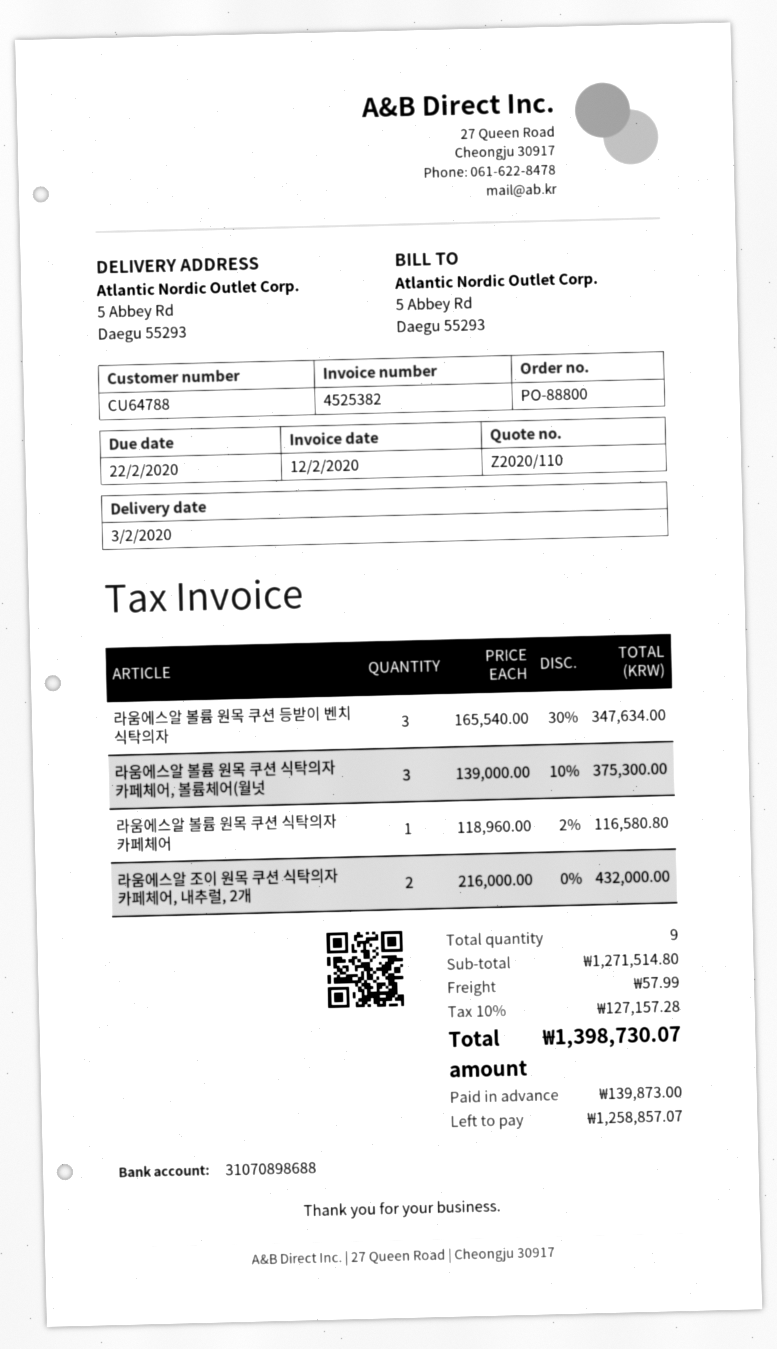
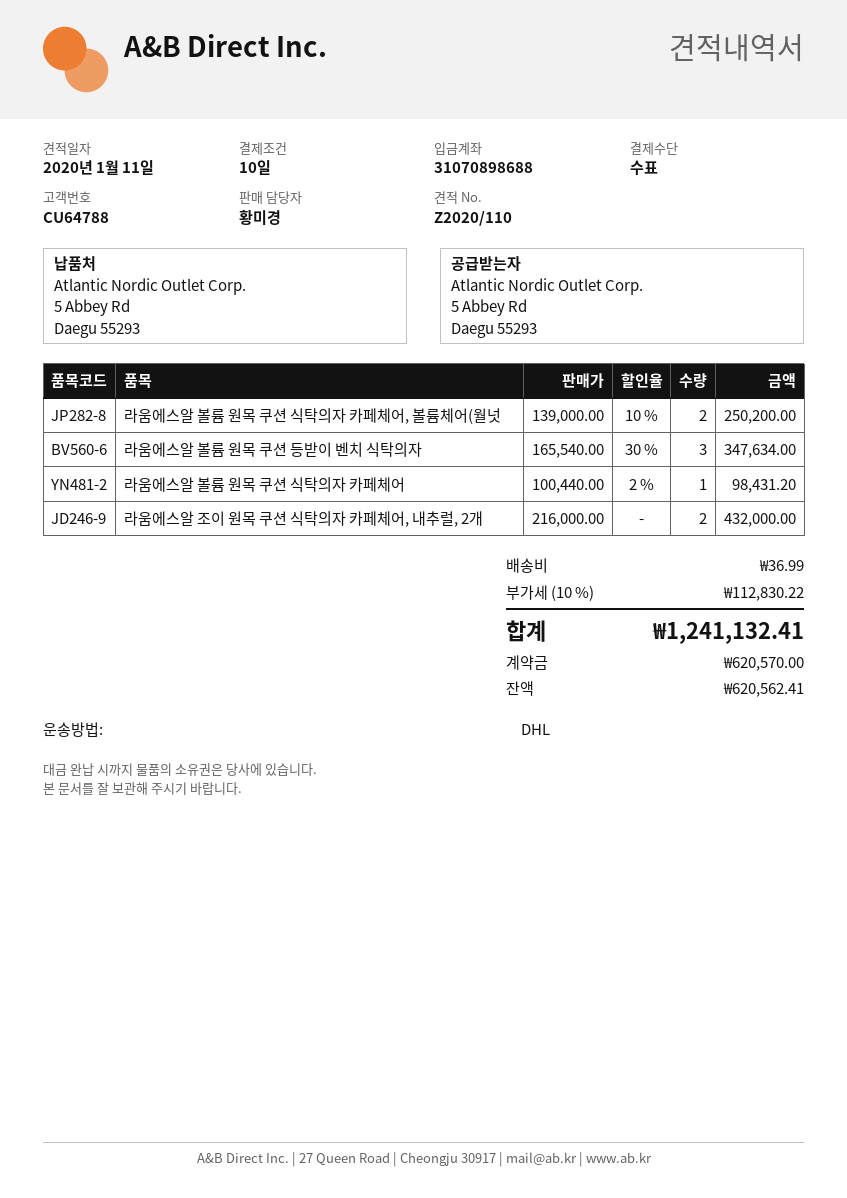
라움에스알 볼륨 원목 쿠션 식탁의자 카페체어, 볼륨체어(월넛: 3 x 139000.00 - 10% = 375300.00 -> 2 x 139000.00 - 10% = 250200.00
라움에스알 볼륨 원목 쿠션 식탁의자 카페체어: 1 x 118960.00 - 2% = 116580.80 -> 1 x 100440.00 - 2% = 98431.20
shipping: 57.99 -> 36.99
tax: 10% = 127157.28 -> 10% = 112830.22
total: 1398730.07 -> 1241132.41
deposit: 139873.00 -> 620570.00
balance: 1258857.07 -> 620562.41

